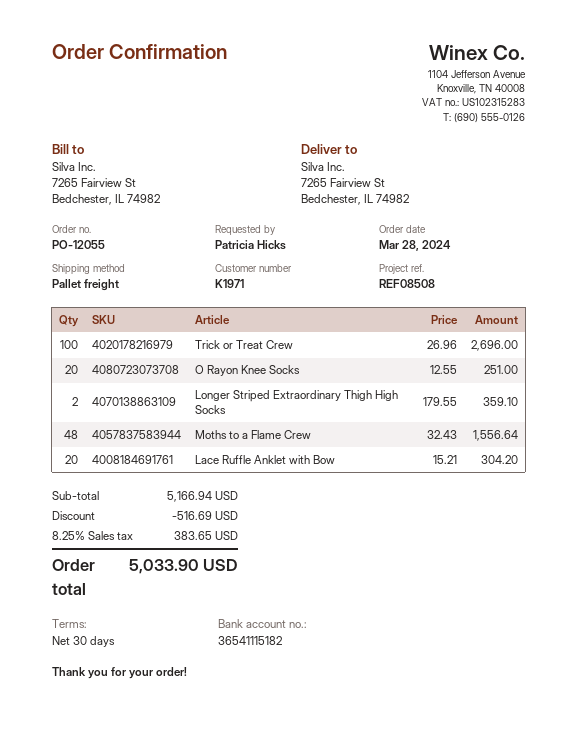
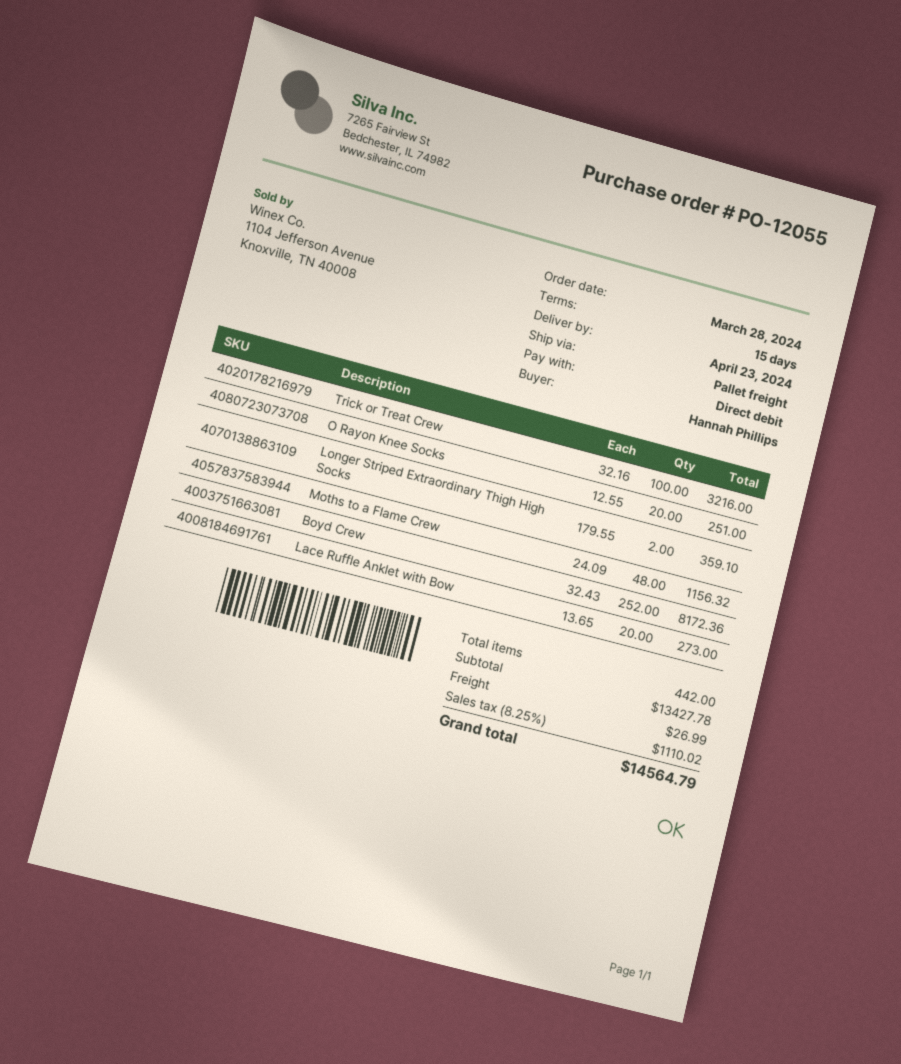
payment terms: 30 days -> 15 days
ordered by: Patricia Hicks -> Hannah Phillips
Trick or Treat Crew: 100 x 26.96 = 2696.00 -> 100 x 32.16 = 3216.00
Moths to a Flame Crew: 48 x 32.43 = 1556.64 -> 48 x 24.09 = 1156.32
Lace Ruffle Anklet with Bow: 20 x 15.21 = 304.20 -> 20 x 13.65 = 273.00
Boyd Crew: none -> 252 x 32.43 = 8172.36
subtotal: 5166.94 -> 13427.78
discount: 516.69 -> none
shipping: none -> 26.99
tax: 8.25% = 383.65 -> 8.25% = 1110.02
total: 5033.90 -> 14564.79

